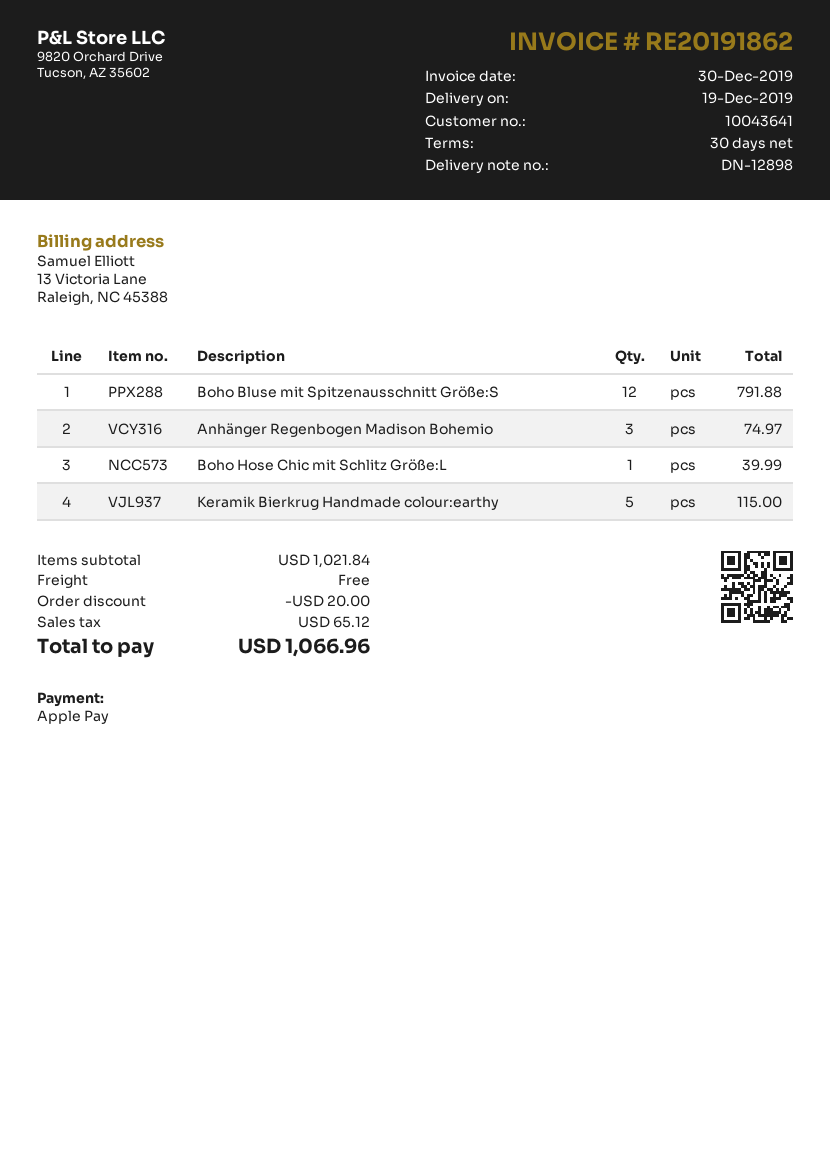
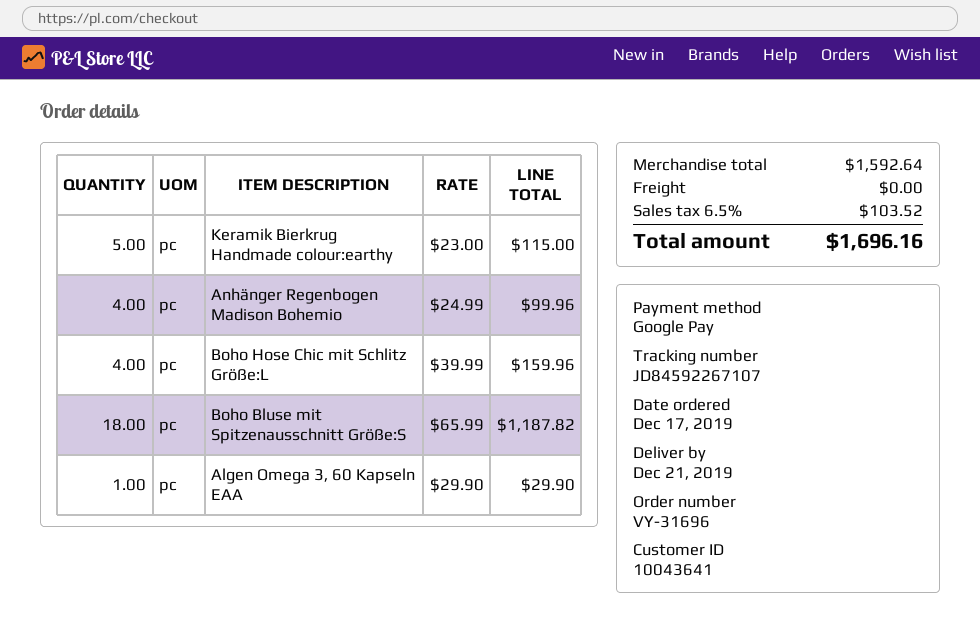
delivery date: 2019-12-19 -> 2019-12-21
payment method: Apple Pay -> Google Pay
Boho Bluse mit Spitzenausschnitt Größe:S: 12 for 791.88 -> 18 for 1187.82
Anhänger Regenbogen Madison Bohemio: 3 for 74.97 -> 4 for 99.96
Boho Hose Chic mit Schlitz Größe:L: 1 for 39.99 -> 4 for 159.96
Algen Omega 3, 60 Kapseln EAA: none -> 1 for 29.90
subtotal: 1021.84 -> 1592.64
discount: 20.00 -> none
tax: 65.12 -> 103.52
total: 1066.96 -> 1696.16

